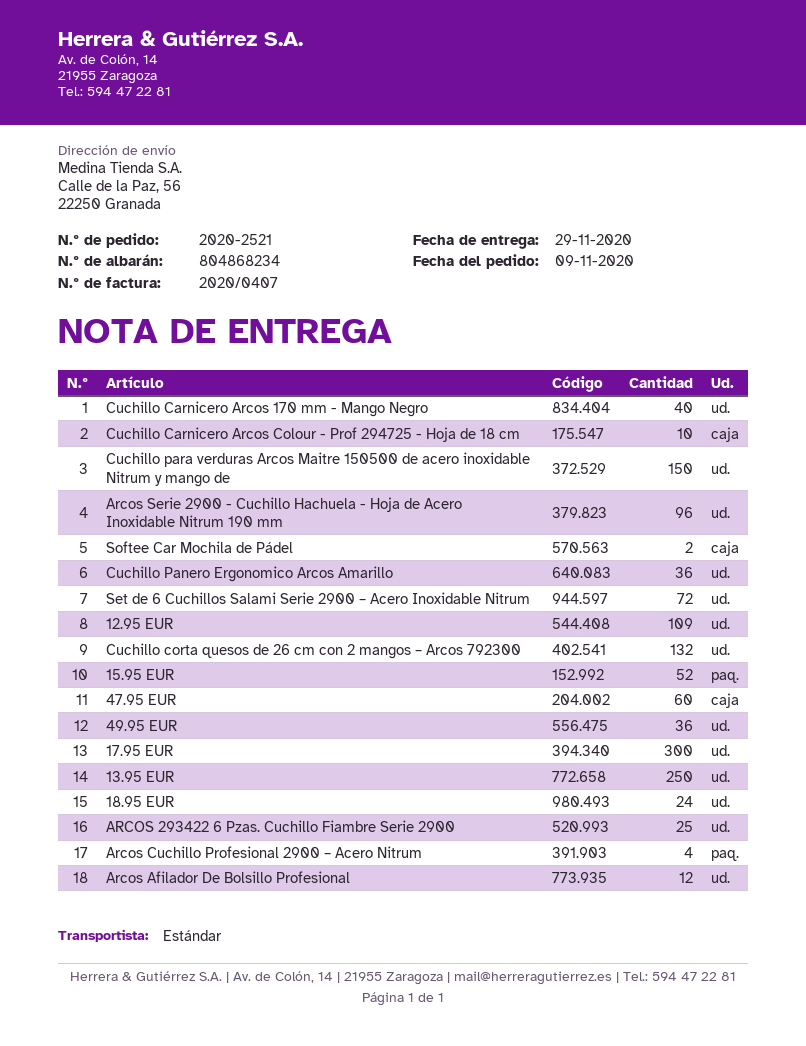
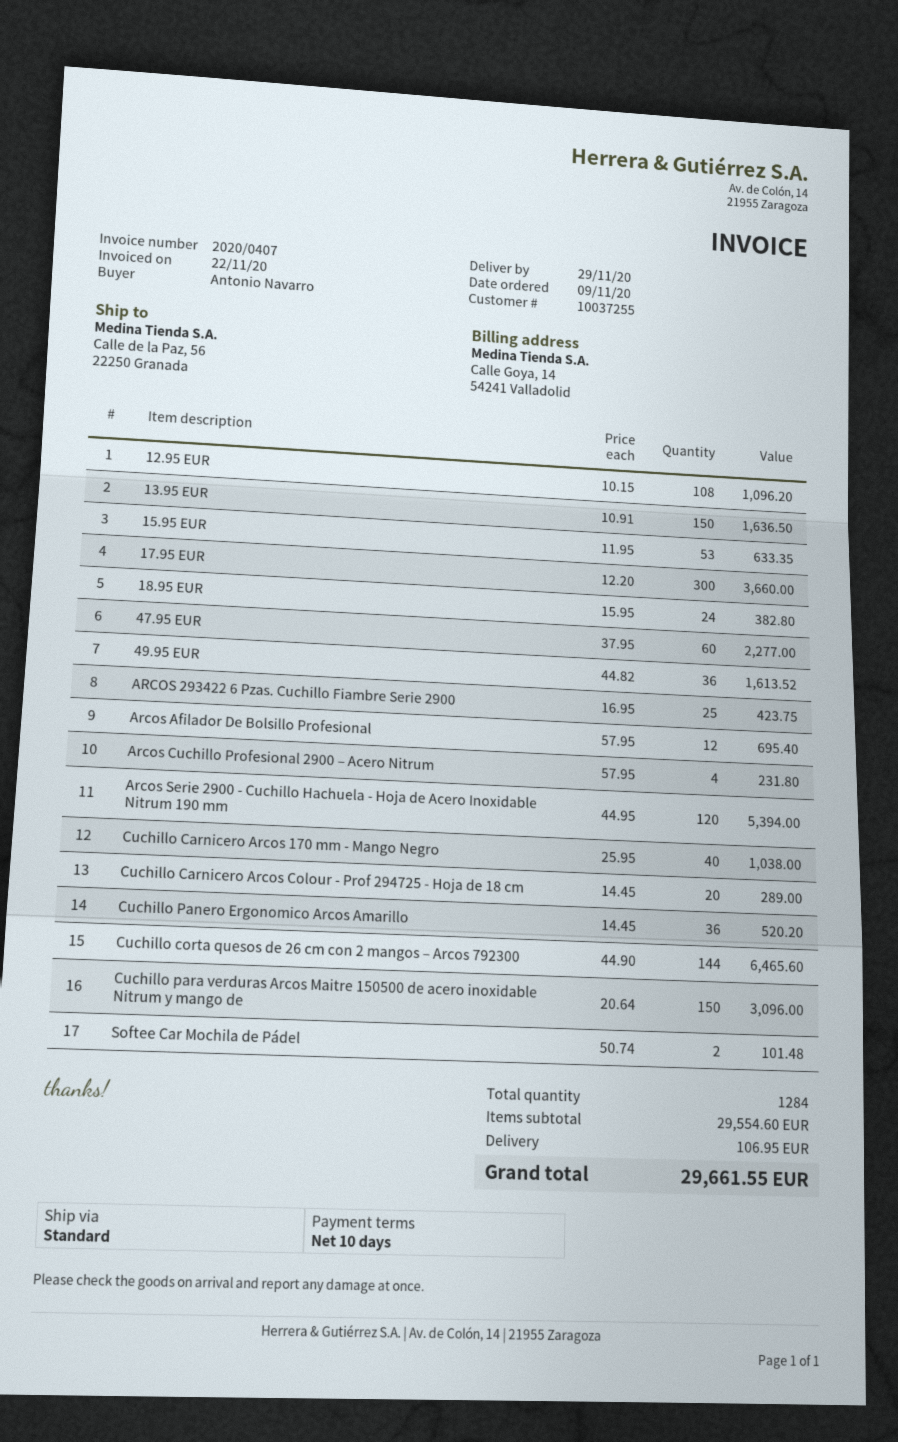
Cuchillo Carnicero Arcos Colour - Prof 294725 - Hoja de 18 cm: 10 -> 20
Arcos Serie 2900 - Cuchillo Hachuela - Hoja de Acero Inoxidable Nitrum 190 mm: 96 -> 120
Set de 6 Cuchillos Salami Serie 2900 – Acero Inoxidable Nitrum: 72 -> none
12.95 EUR: 109 -> 108
Cuchillo corta quesos de 26 cm con 2 mangos – Arcos 792300: 132 -> 144
15.95 EUR: 52 -> 53
13.95 EUR: 250 -> 150

